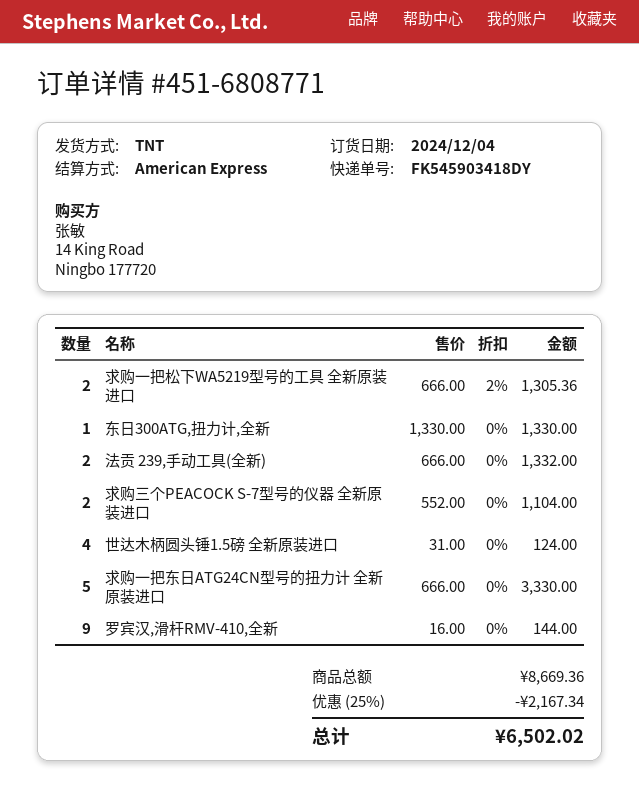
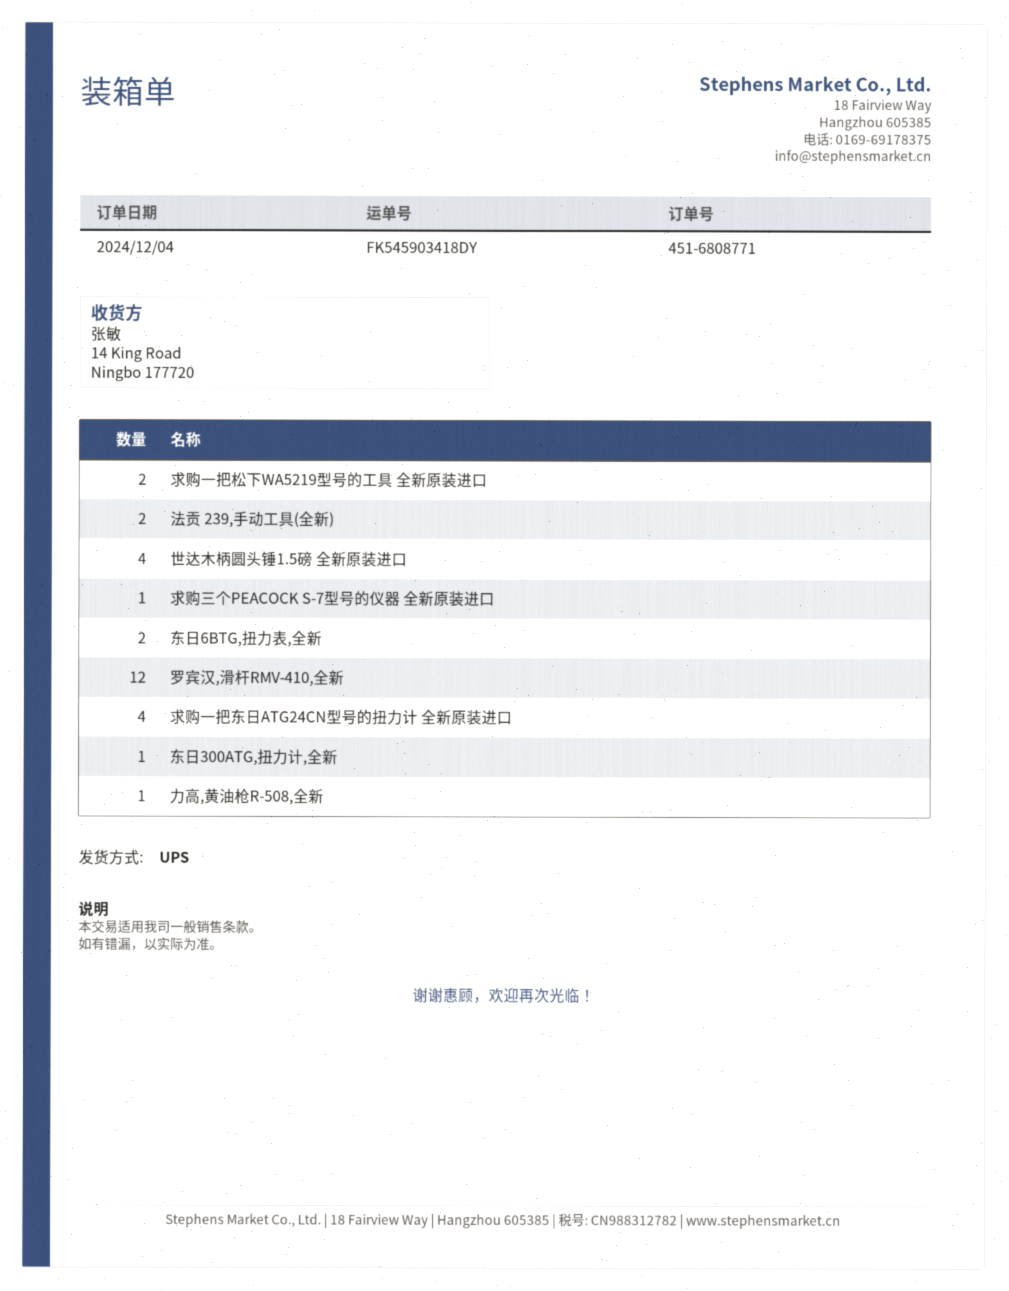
shipping method: TNT -> UPS
求购三个PEACOCK S-7型号的仪器 全新原装进口: 2 -> 1
求购一把东日ATG24CN型号的扭力计 全新原装进口: 5 -> 4
罗宾汉,滑杆RMV-410,全新: 9 -> 12
东日6BTG,扭力表,全新: none -> 2
力高,黄油枪R-508,全新: none -> 1

